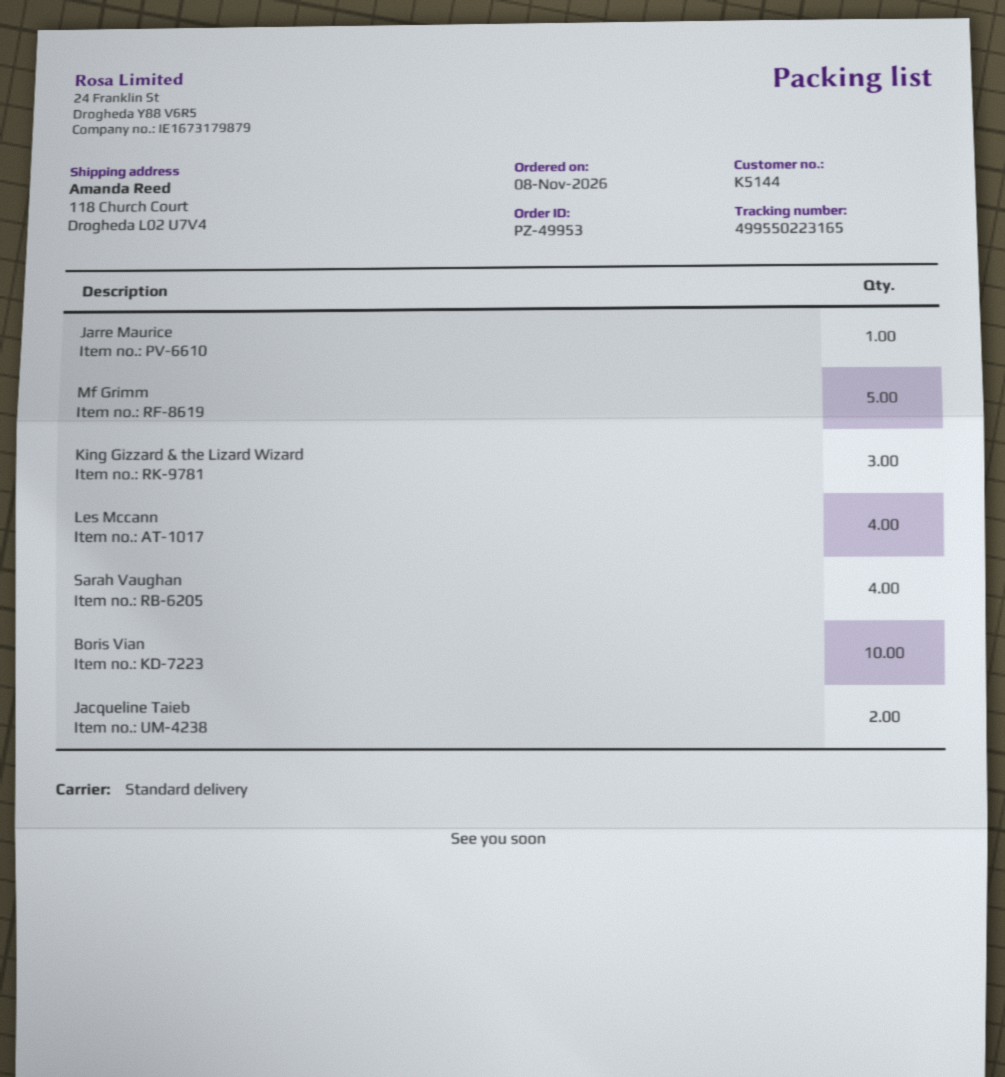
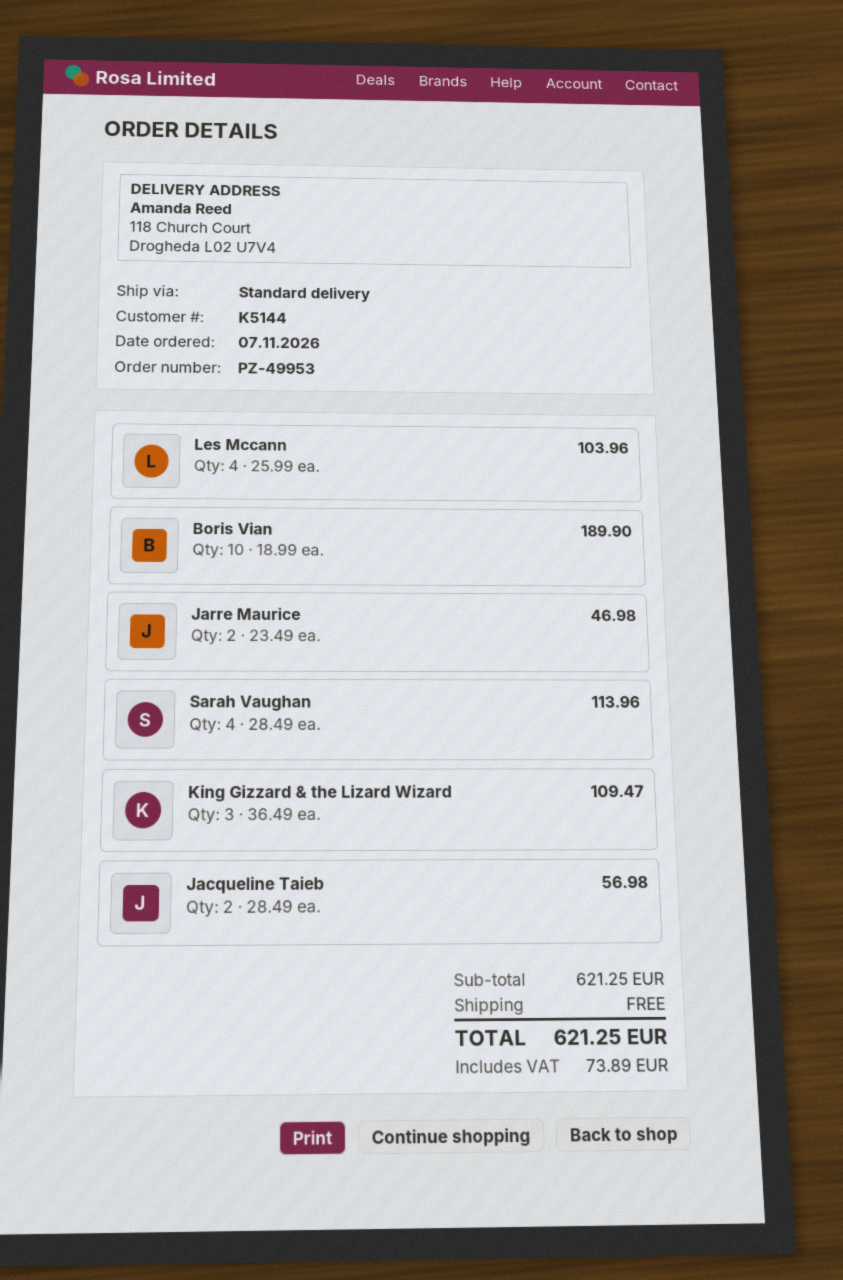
order date: 2026-11-08 -> 2026-11-07
Jarre Maurice: 1 -> 2
Mf Grimm: 5 -> none

